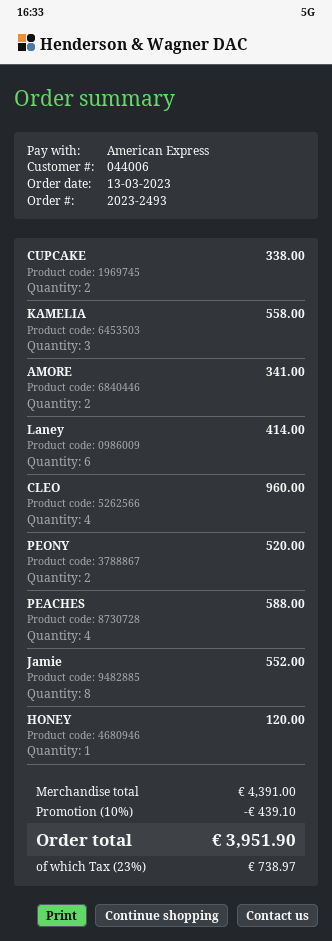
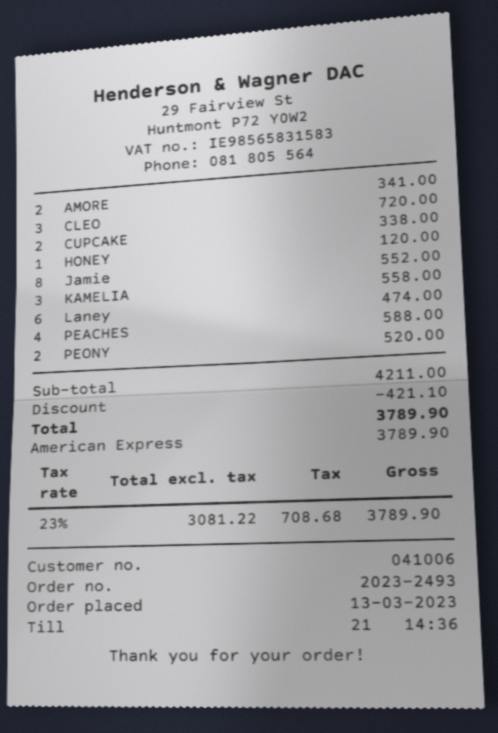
customer number: 044006 -> 041006
Laney: 6 for 414.00 -> 6 for 474.00
CLEO: 4 for 960.00 -> 3 for 720.00
subtotal: 4391.00 -> 4211.00
discount: 439.10 -> 421.10
tax: 23% = 738.97 -> 23% = 708.68
total: 3951.90 -> 3789.90

